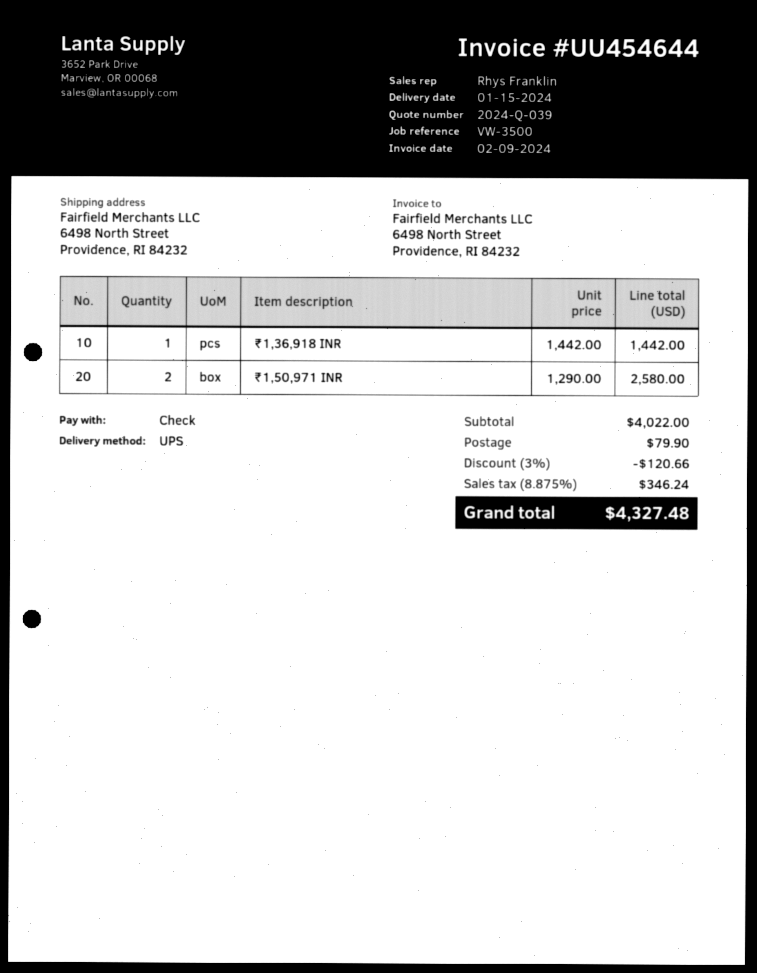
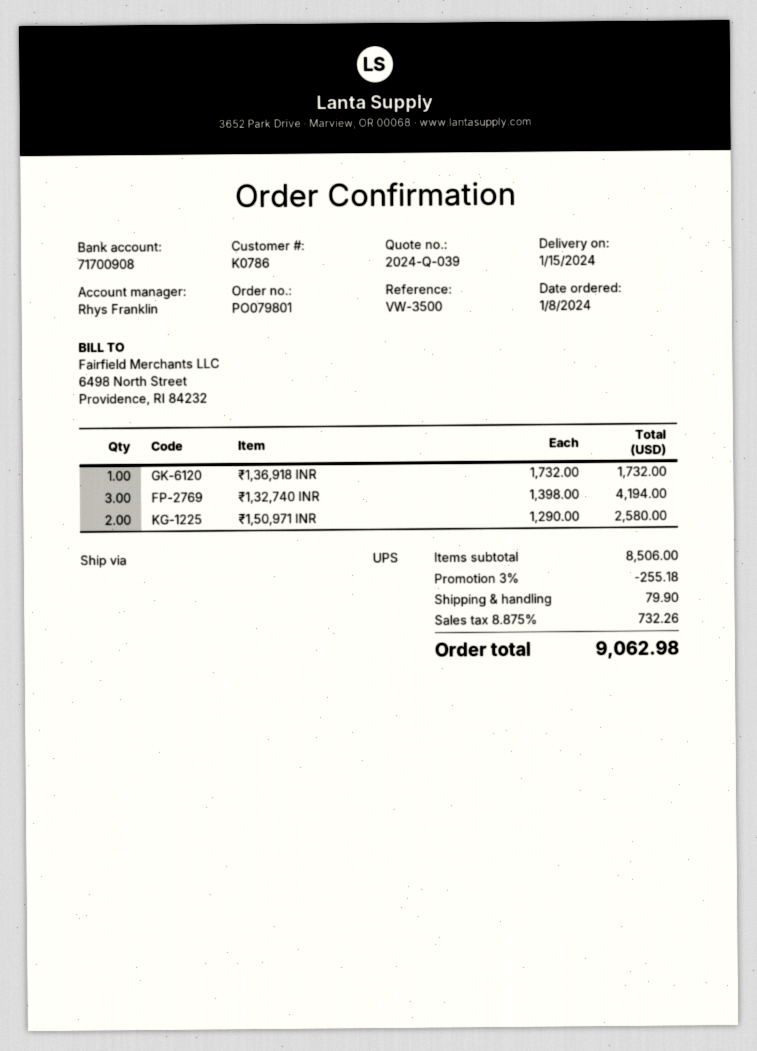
₹1,36,918 INR: 1 x 1442.00 = 1442.00 -> 1 x 1732.00 = 1732.00
₹1,32,740 INR: none -> 3 x 1398.00 = 4194.00
subtotal: 4022.00 -> 8506.00
discount: 3% = 120.66 -> 3% = 255.18
tax: 8.875% = 346.24 -> 8.875% = 732.26
total: 4327.48 -> 9062.98

